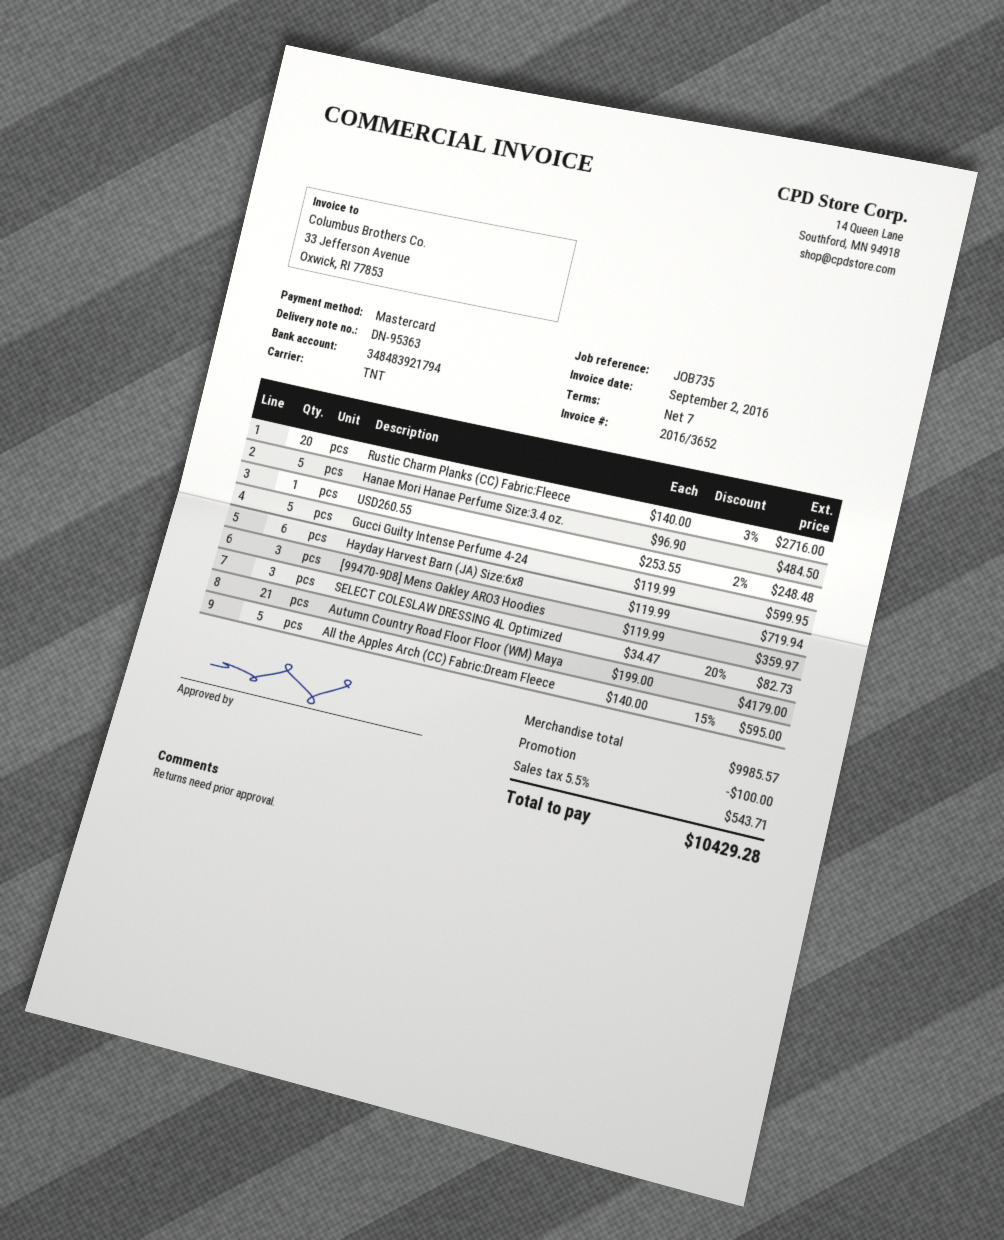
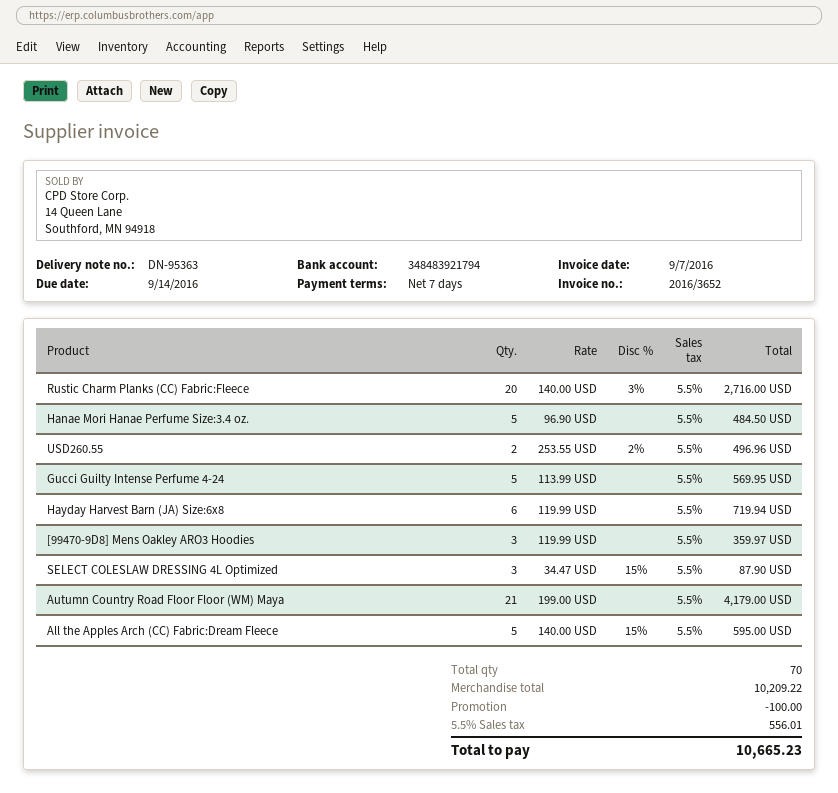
invoice date: 2016-09-02 -> 2016-09-07
USD260.55: 1 x 253.55 - 2% = 248.48 -> 2 x 253.55 - 2% = 496.96
Gucci Guilty Intense Perfume 4-24: 5 x 119.99 = 599.95 -> 5 x 113.99 = 569.95
SELECT COLESLAW DRESSING 4L Optimized: 3 x 34.47 - 20% = 82.73 -> 3 x 34.47 - 15% = 87.90
subtotal: 9985.57 -> 10209.22
tax: 5.5% = 543.71 -> 5.5% = 556.01
total: 10429.28 -> 10665.23

